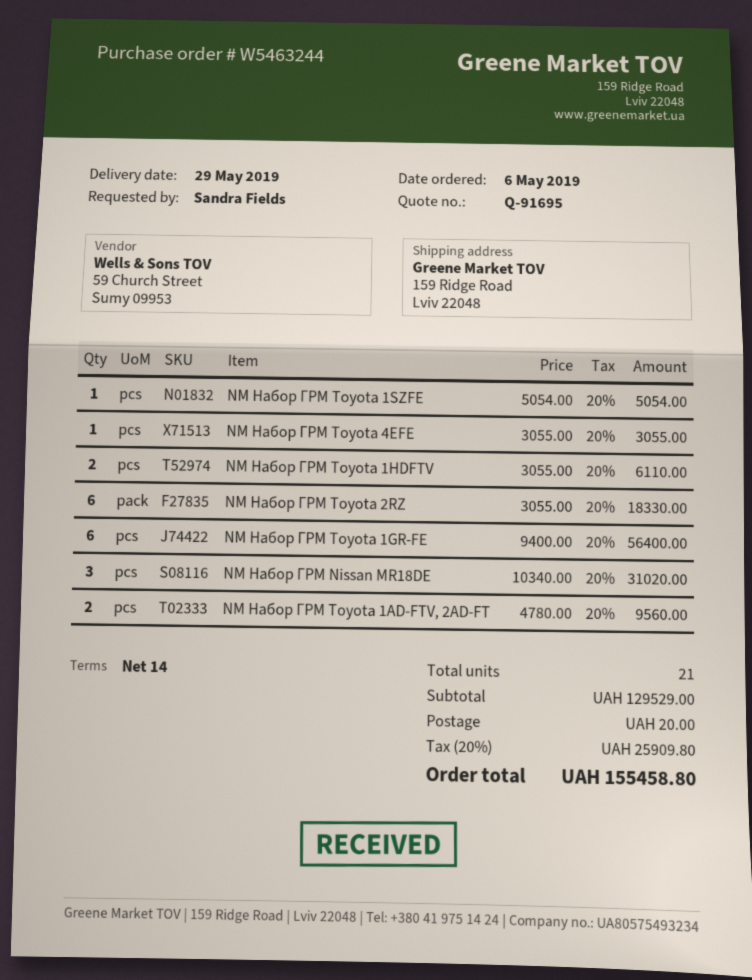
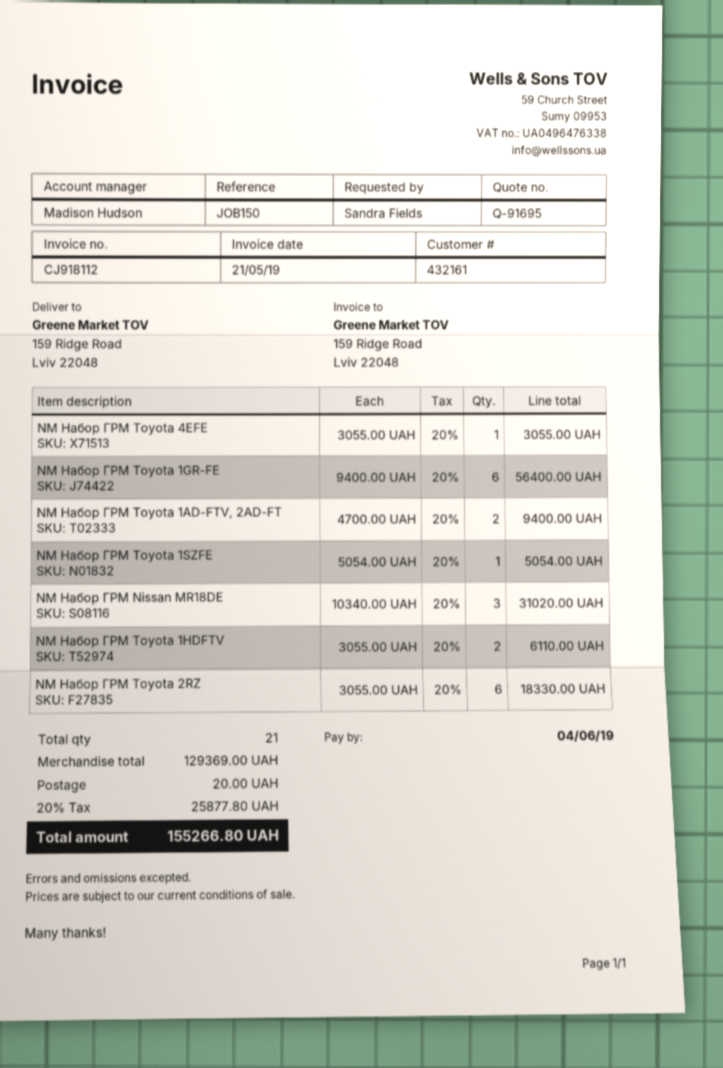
NM Набор ГРМ Toyota 1AD-FTV, 2AD-FT: 2 x 4780.00 = 9560.00 -> 2 x 4700.00 = 9400.00
subtotal: 129529.00 -> 129369.00
tax: 20% = 25909.80 -> 20% = 25877.80
total: 155458.80 -> 155266.80

